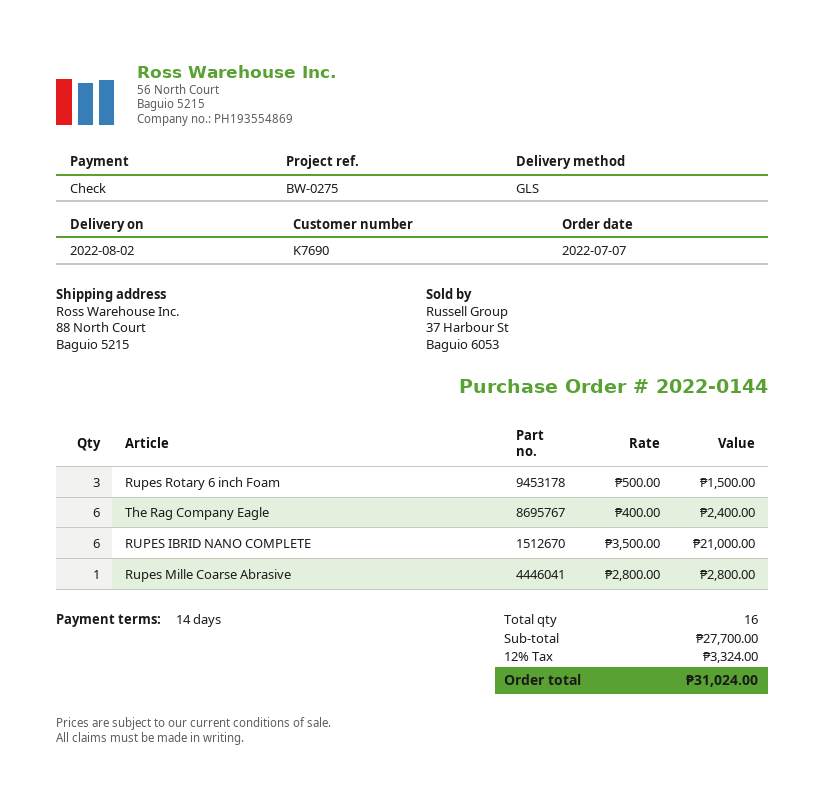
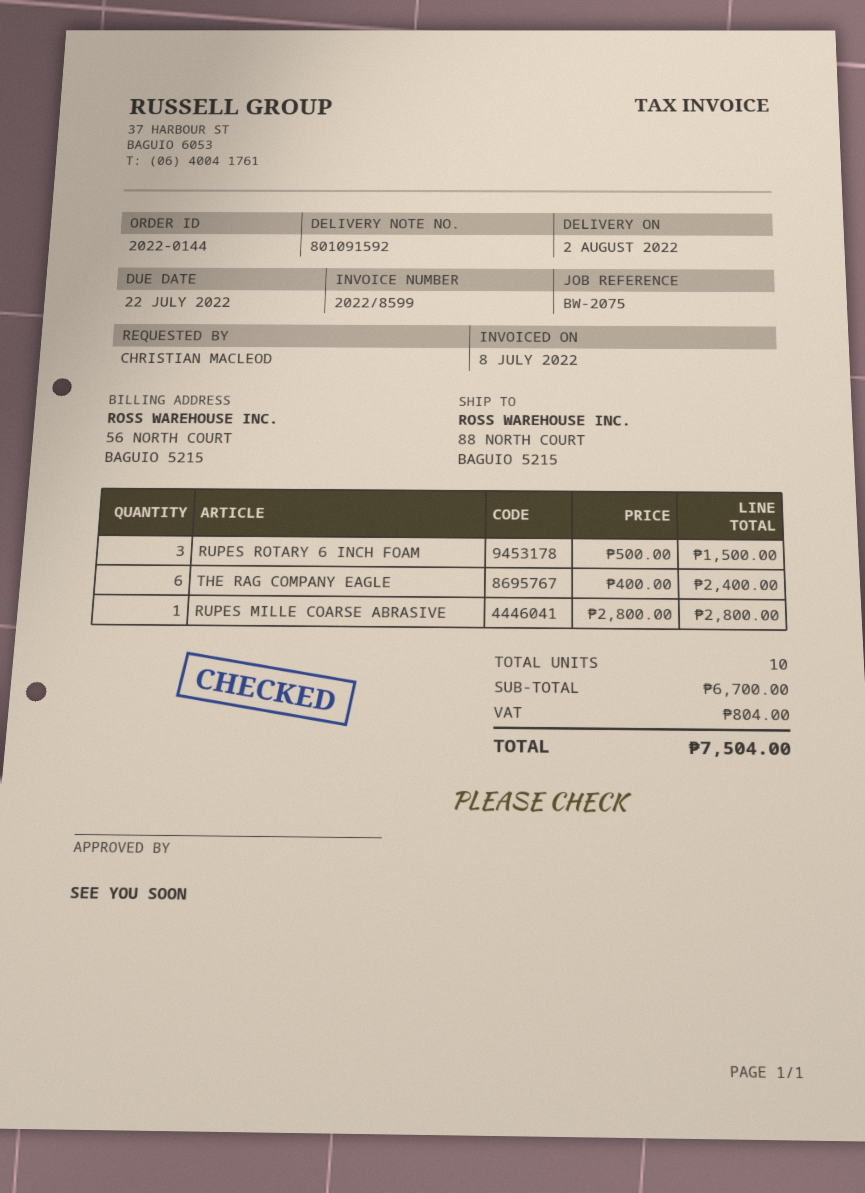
reference: BW-0275 -> BW-2075
RUPES IBRID NANO COMPLETE: 6 x 3500.00 = 21000.00 -> none
total quantity: 16 -> 10
subtotal: 27700.00 -> 6700.00
tax: 3324.00 -> 804.00
total: 31024.00 -> 7504.00

